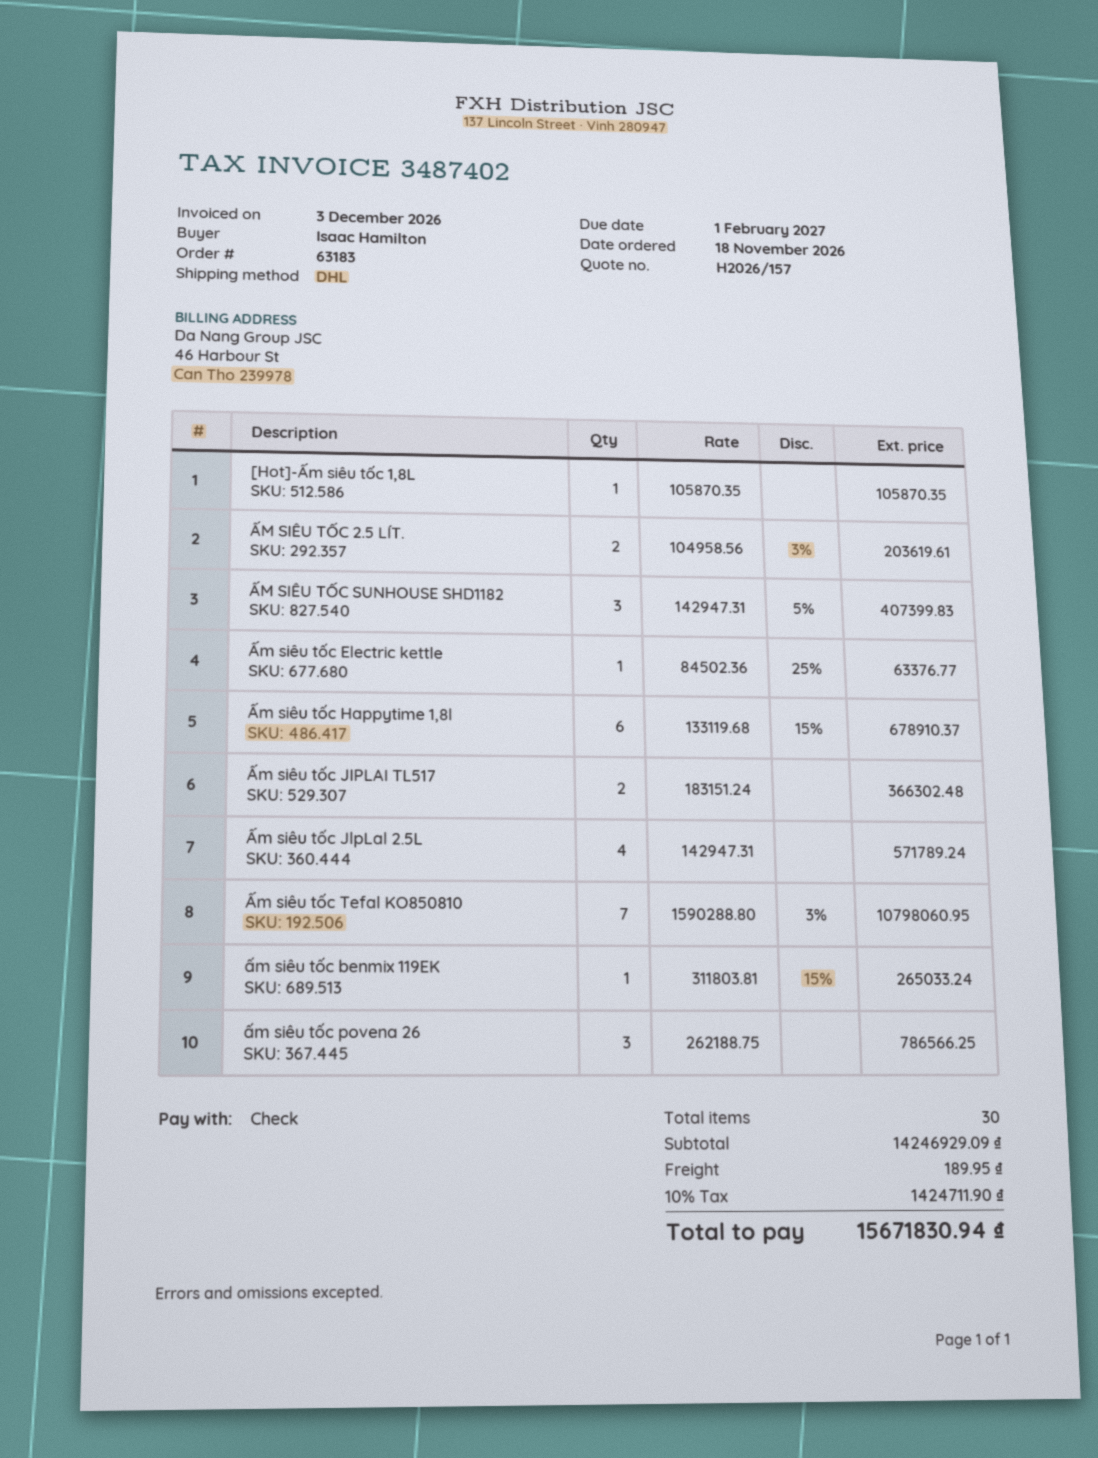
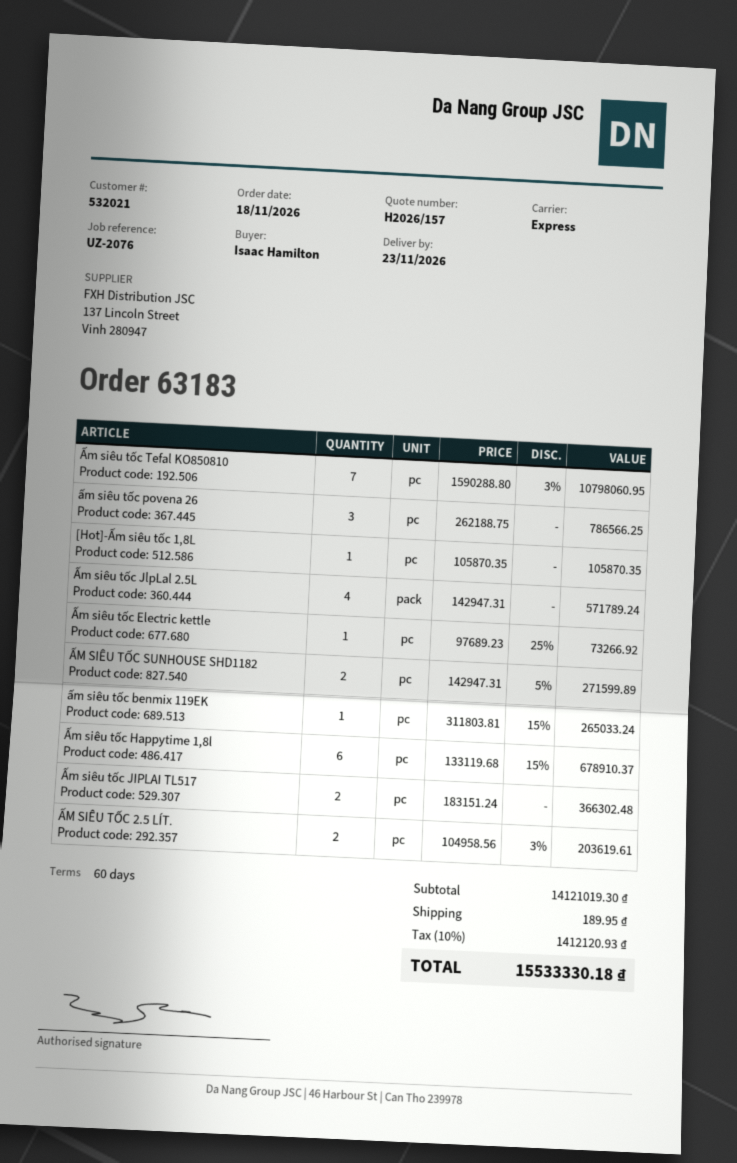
shipping method: DHL -> express
ẤM SIÊU TỐC SUNHOUSE SHD1182: 3 x 142947.31 - 5% = 407399.83 -> 2 x 142947.31 - 5% = 271599.89
Ấm siêu tốc Electric kettle: 1 x 84502.36 - 25% = 63376.77 -> 1 x 97689.23 - 25% = 73266.92
subtotal: 14246929.09 -> 14121019.30
tax: 10% = 1424711.90 -> 10% = 1412120.93
total: 15671830.94 -> 15533330.18

